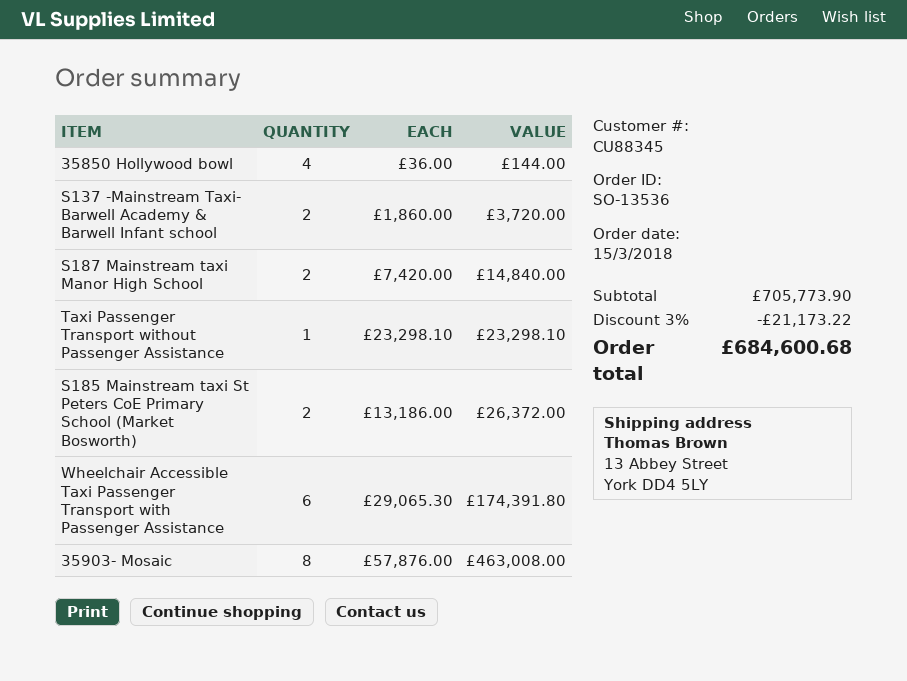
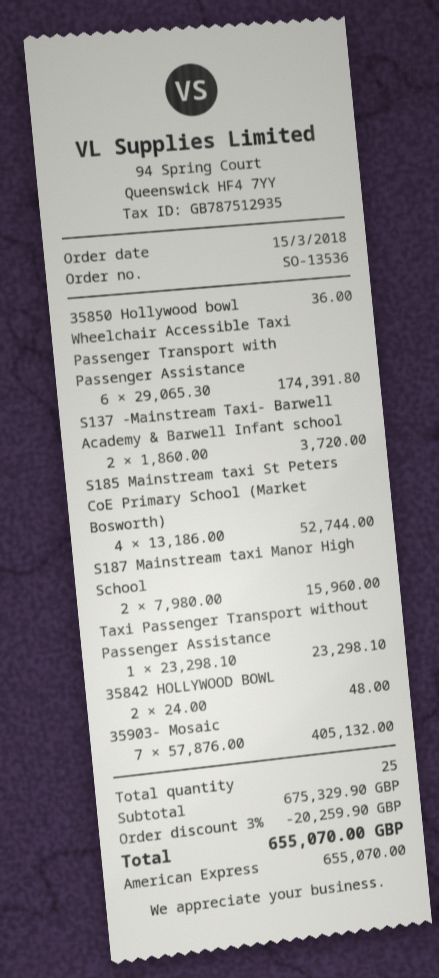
35850 Hollywood bowl: 4 x 36.00 = 144.00 -> 1 x 36.00 = 36.00
S187 Mainstream taxi Manor High School: 2 x 7420.00 = 14840.00 -> 2 x 7980.00 = 15960.00
S185 Mainstream taxi St Peters CoE Primary School (Market Bosworth): 2 x 13186.00 = 26372.00 -> 4 x 13186.00 = 52744.00
35903- Mosaic: 8 x 57876.00 = 463008.00 -> 7 x 57876.00 = 405132.00
35842 HOLLYWOOD BOWL: none -> 2 x 24.00 = 48.00
subtotal: 705773.90 -> 675329.90
discount: 3% = 21173.22 -> 3% = 20259.90
total: 684600.68 -> 655070.00

